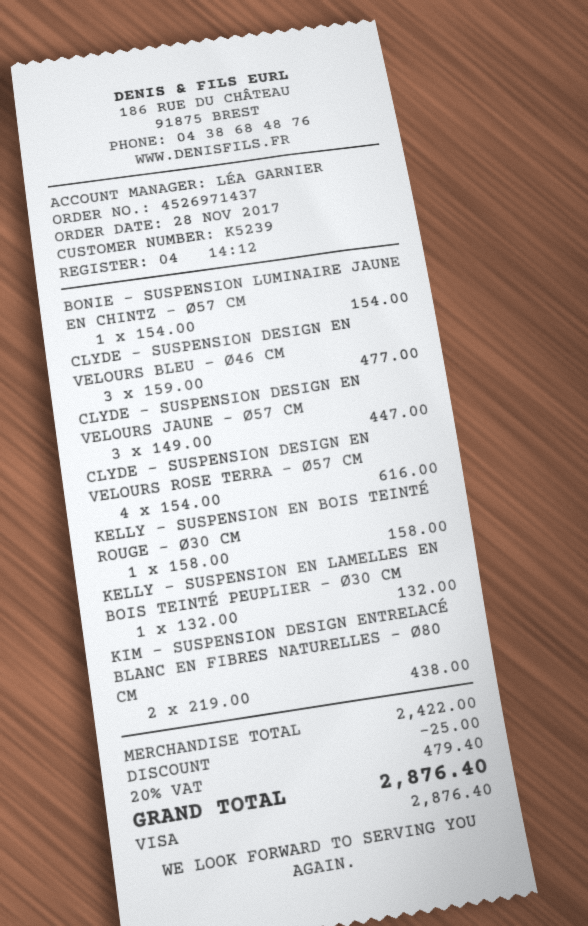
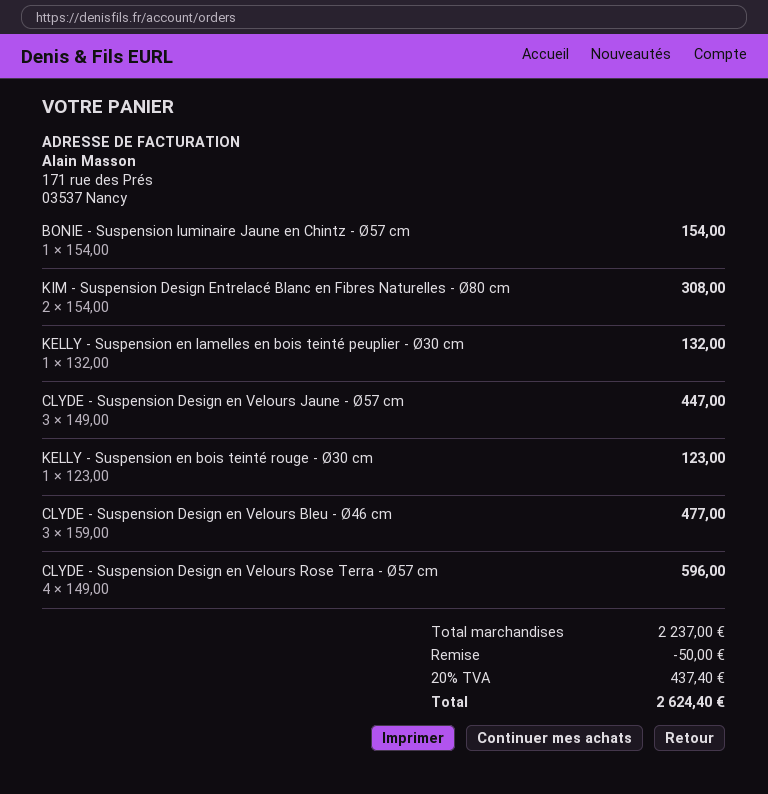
CLYDE - SUSPENSION DESIGN EN VELOURS ROSE TERRA - Ø57 CM: 4 x 154.00 = 616.00 -> 4 x 149.00 = 596.00
KELLY - SUSPENSION EN BOIS TEINTÉ ROUGE - Ø30 CM: 1 x 158.00 = 158.00 -> 1 x 123.00 = 123.00
KIM - SUSPENSION DESIGN ENTRELACÉ BLANC EN FIBRES NATURELLES - Ø80 CM: 2 x 219.00 = 438.00 -> 2 x 154.00 = 308.00
subtotal: 2422.00 -> 2237.00
discount: 25.00 -> 50.00
tax: 20% = 479.40 -> 20% = 437.40
total: 2876.40 -> 2624.40

